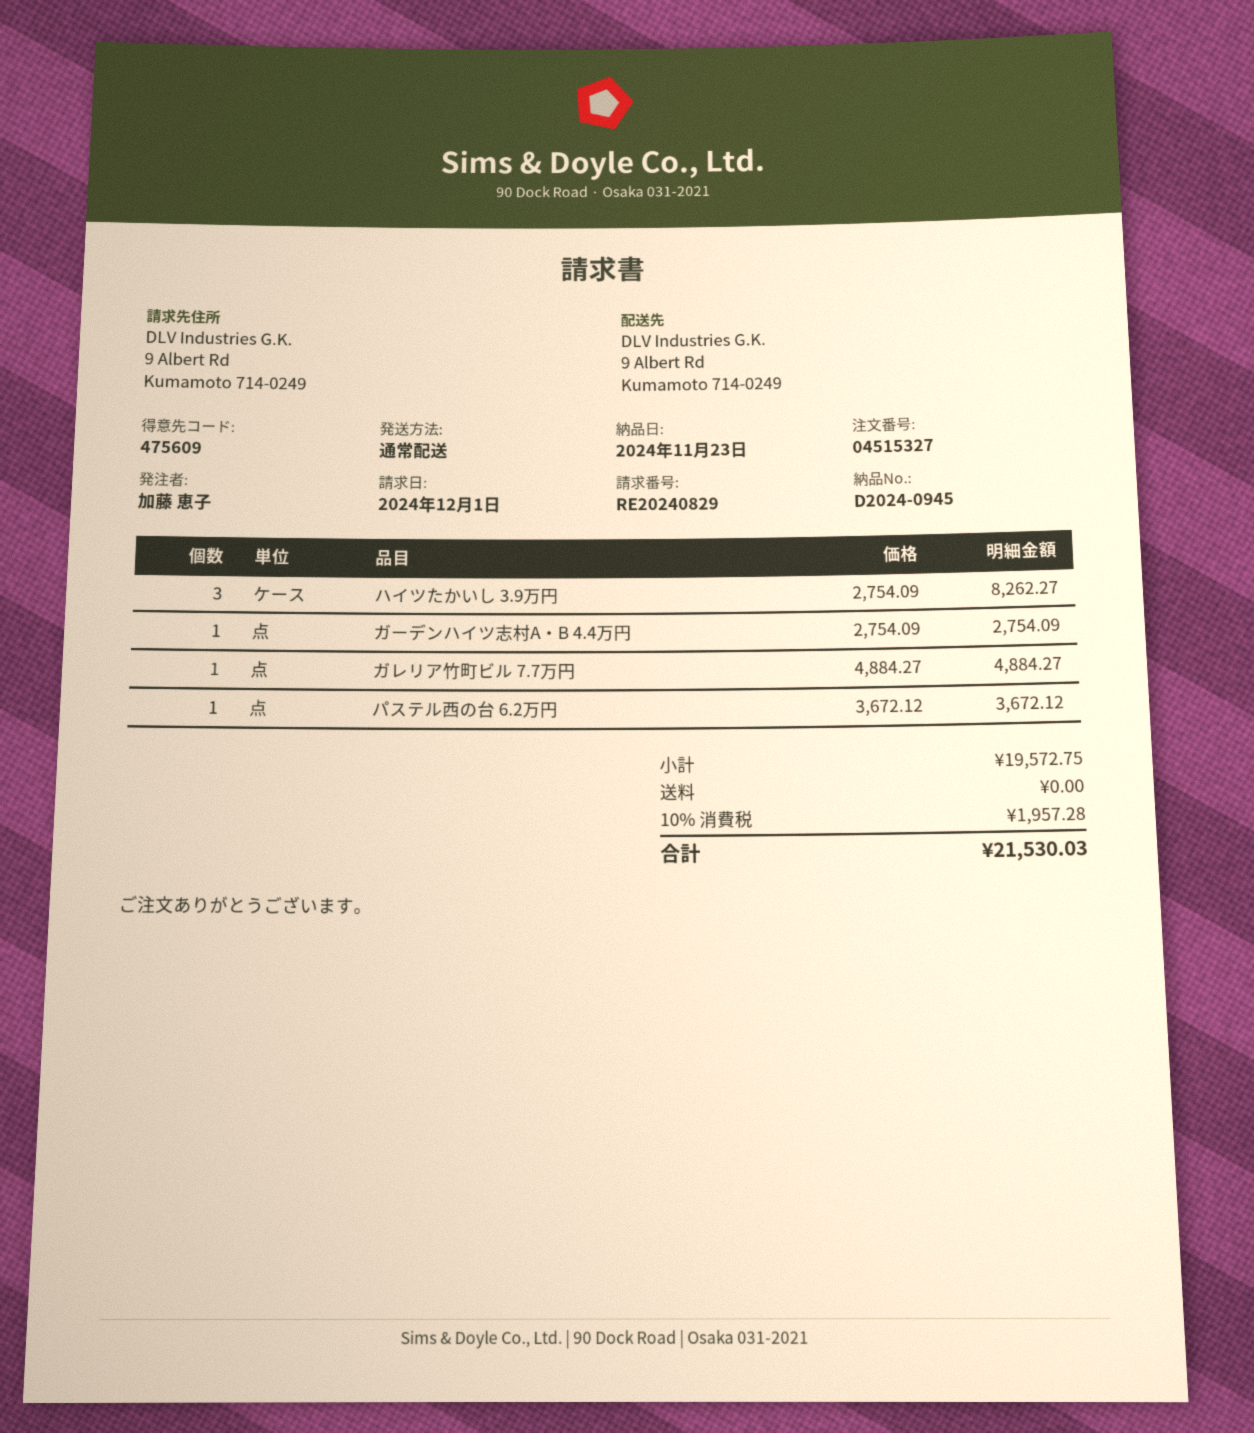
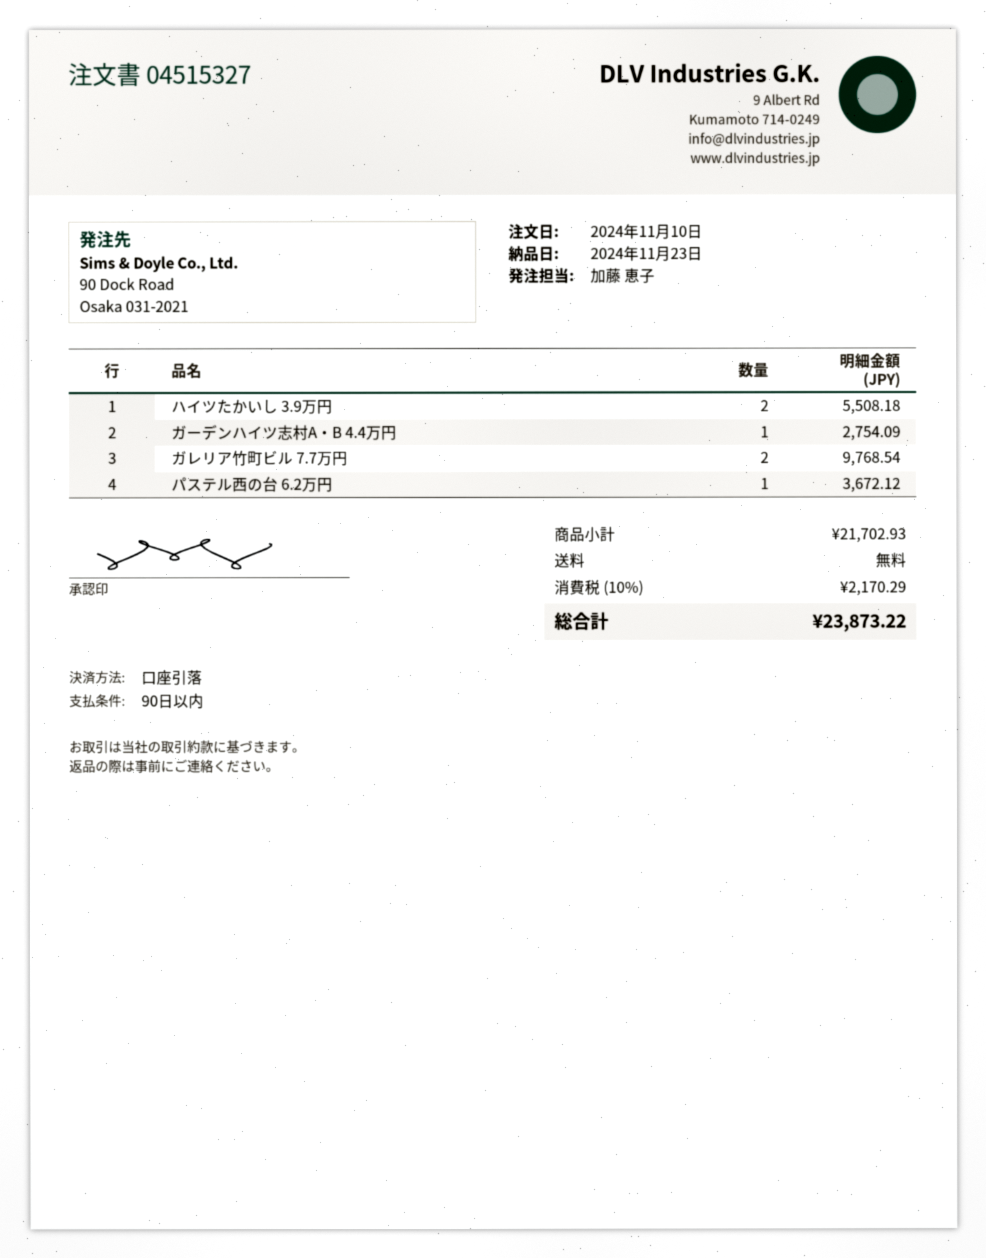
ハイツたかいし 3.9万円: 3 for 8262.27 -> 2 for 5508.18
ガレリア竹町ビル 7.7万円: 1 for 4884.27 -> 2 for 9768.54
subtotal: 19572.75 -> 21702.93
tax: 10% = 1957.28 -> 10% = 2170.29
total: 21530.03 -> 23873.22

